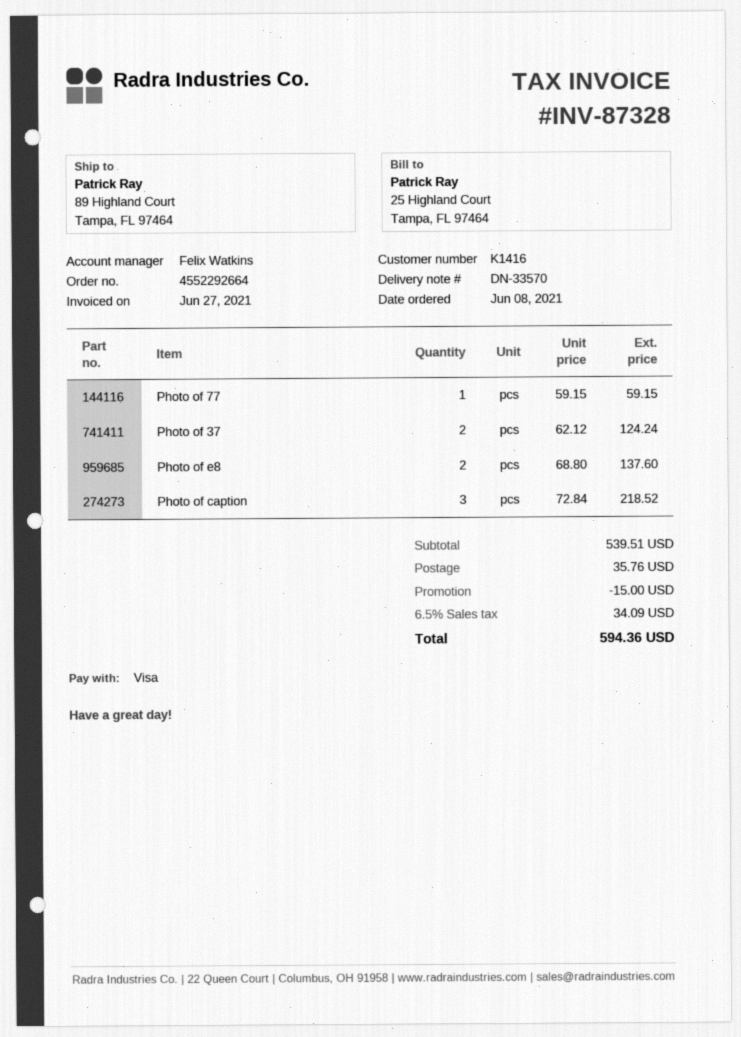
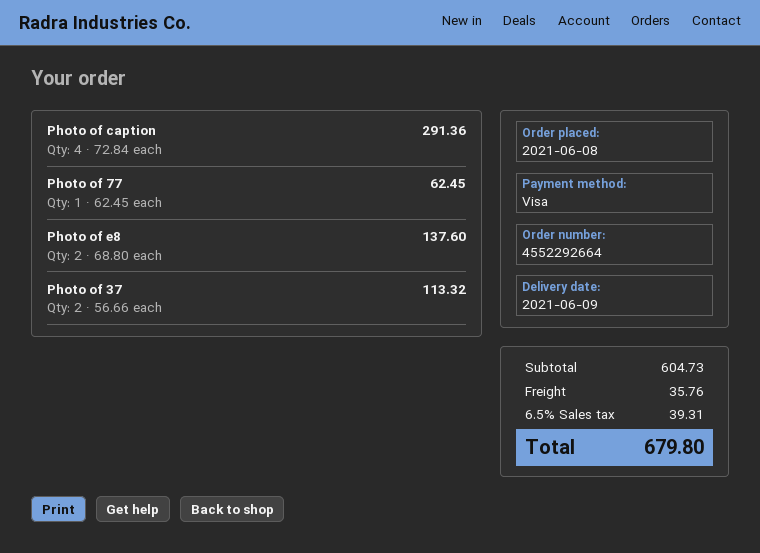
Photo of 77: 1 x 59.15 = 59.15 -> 1 x 62.45 = 62.45
Photo of 37: 2 x 62.12 = 124.24 -> 2 x 56.66 = 113.32
Photo of caption: 3 x 72.84 = 218.52 -> 4 x 72.84 = 291.36
subtotal: 539.51 -> 604.73
discount: 15.00 -> none
tax: 6.5% = 34.09 -> 6.5% = 39.31
total: 594.36 -> 679.80

